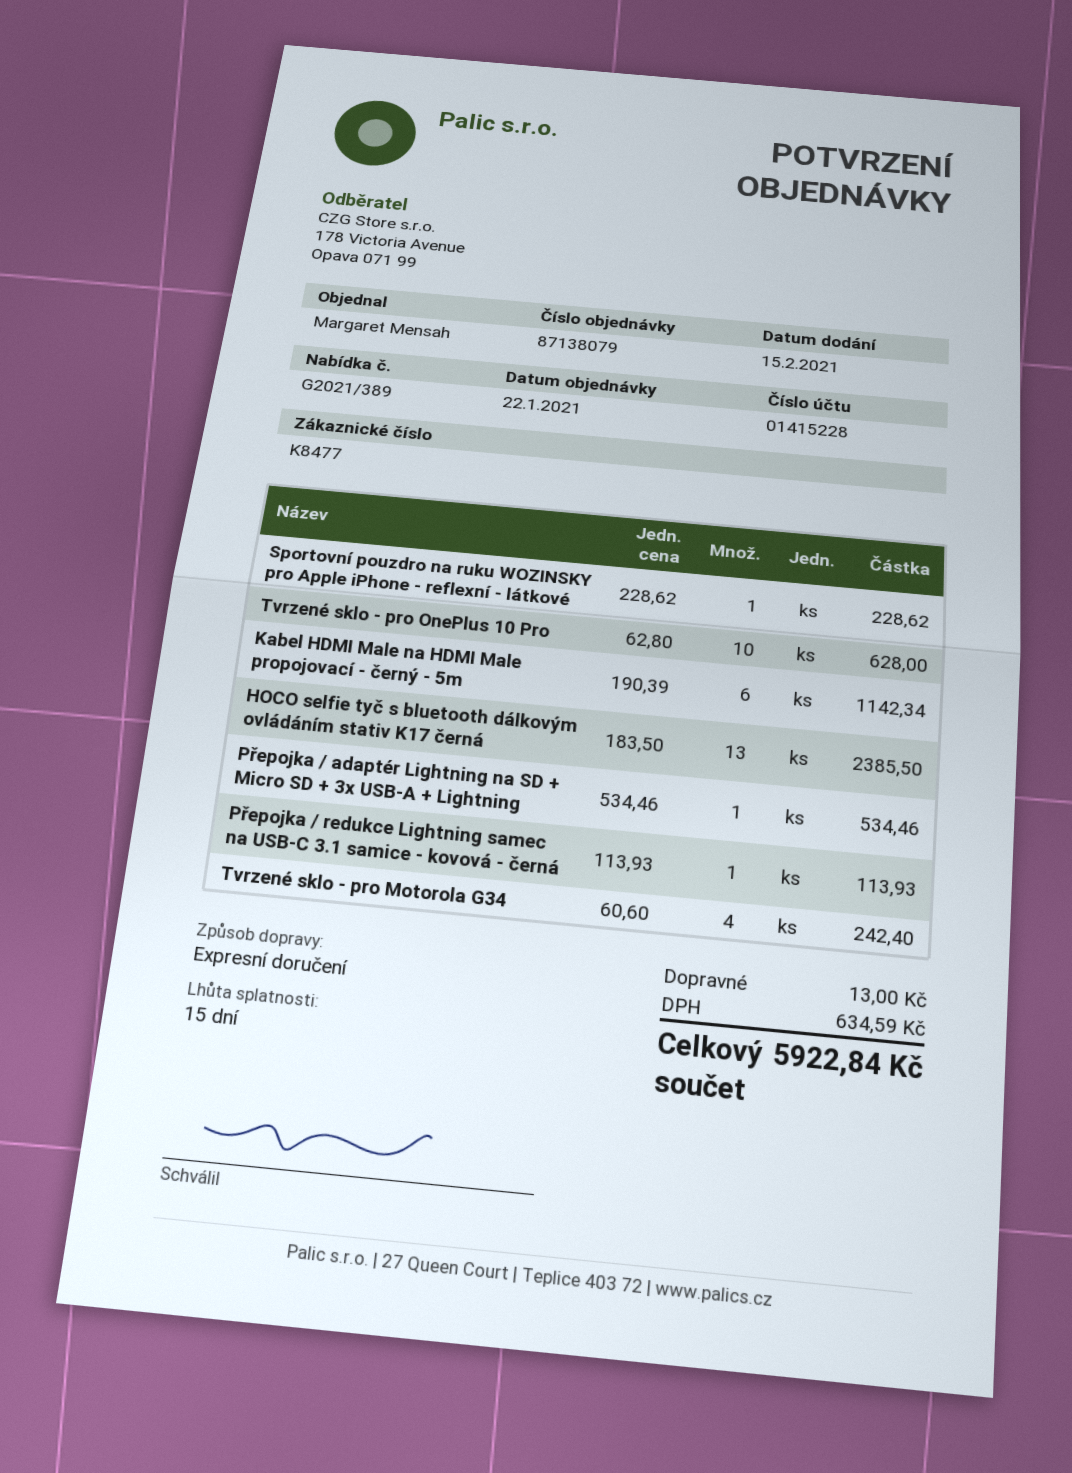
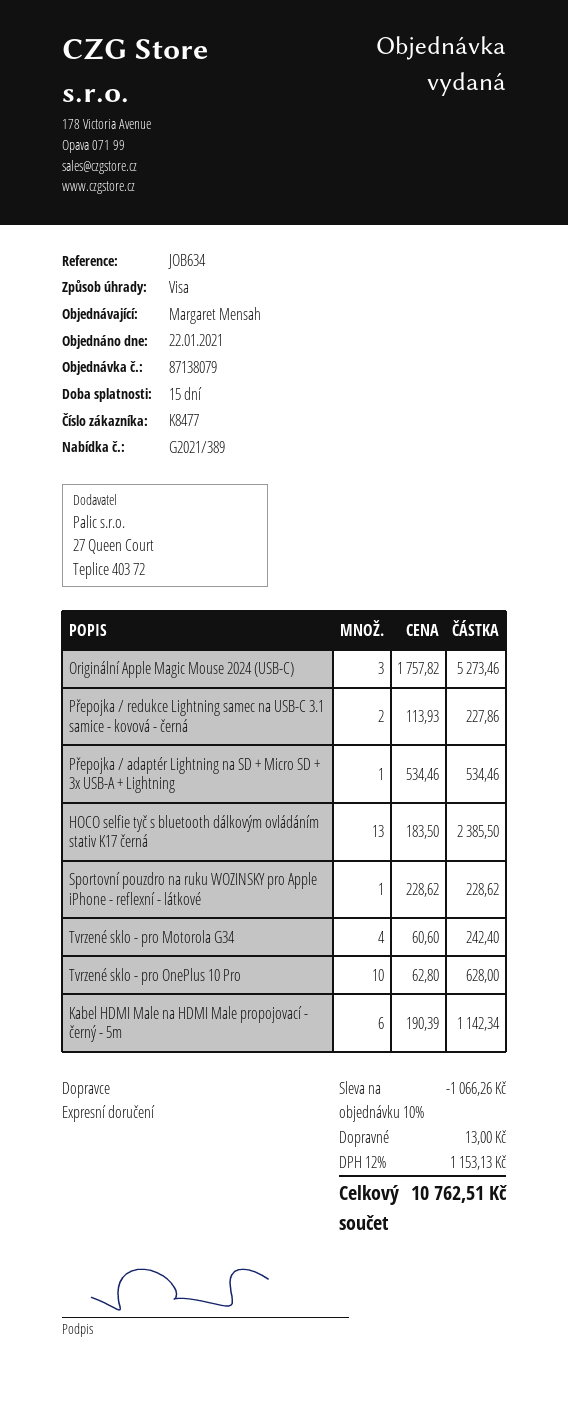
Přepojka / redukce Lightning samec na USB-C 3.1 samice - kovová - černá: 1 x 113.93 = 113.93 -> 2 x 113.93 = 227.86
Originální Apple Magic Mouse 2024 (USB-C): none -> 3 x 1757.82 = 5273.46
discount: none -> 10% = 1066.26
tax: 634.59 -> 1153.13
total: 5922.84 -> 10762.51

